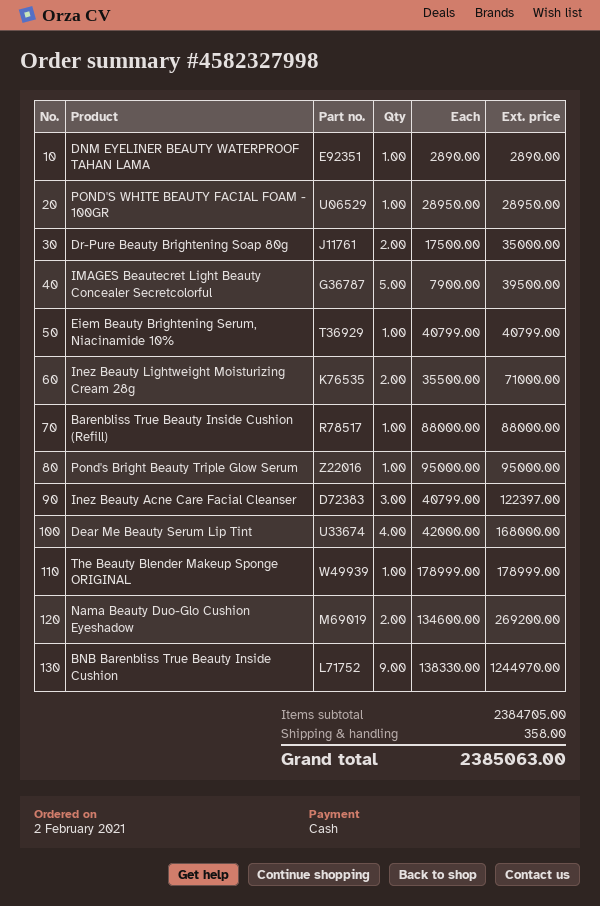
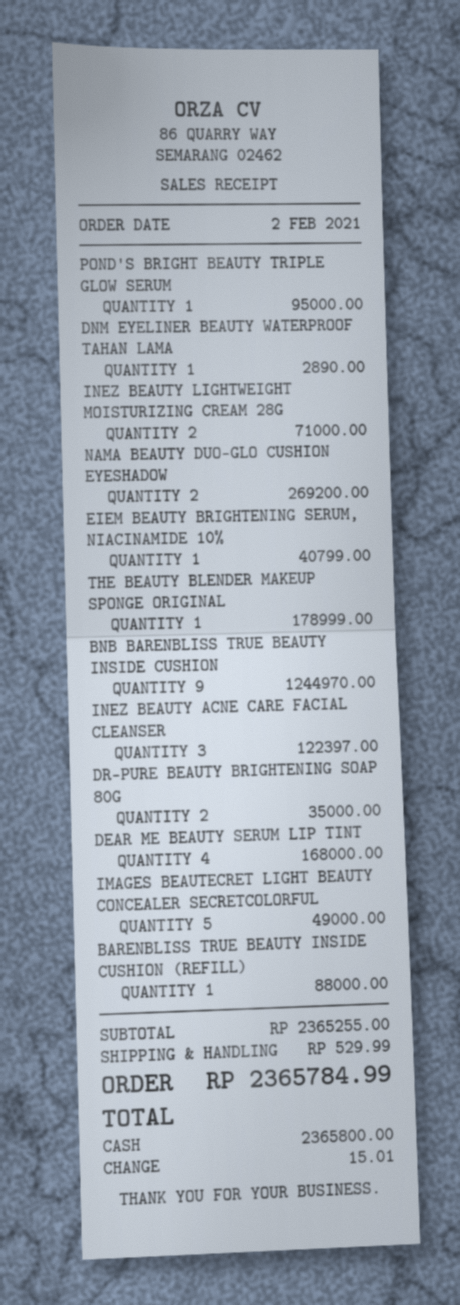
POND'S WHITE BEAUTY FACIAL FOAM - 100GR: 1 for 28950.00 -> none
IMAGES Beautecret Light Beauty Concealer Secretcolorful: 5 for 39500.00 -> 5 for 49000.00
subtotal: 2384705.00 -> 2365255.00
shipping: 358.00 -> 529.99
total: 2385063.00 -> 2365784.99

